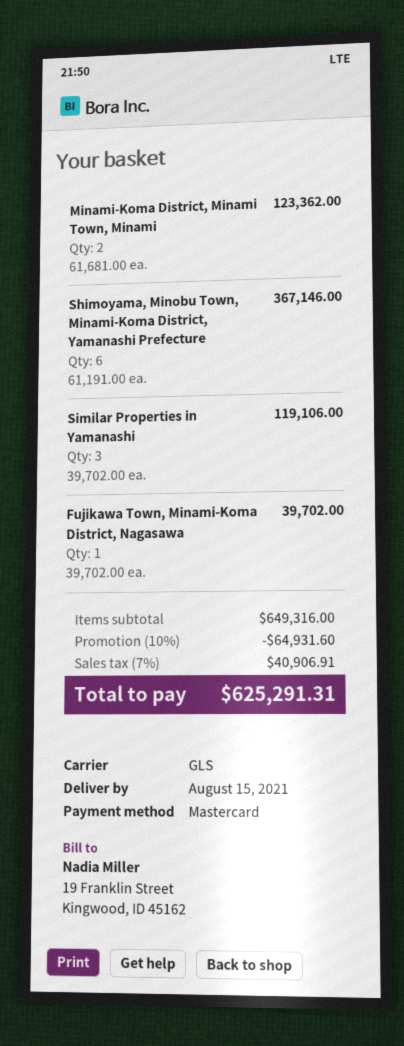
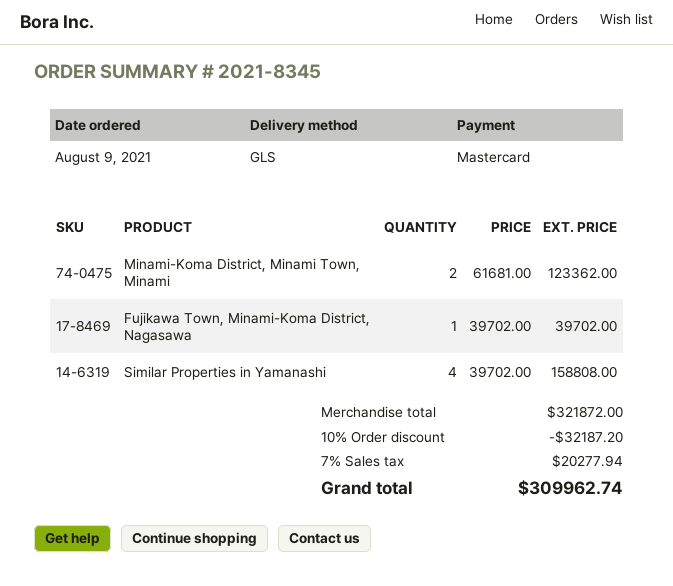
Shimoyama, Minobu Town, Minami-Koma District, Yamanashi Prefecture: 6 x 61191.00 = 367146.00 -> none
Similar Properties in Yamanashi: 3 x 39702.00 = 119106.00 -> 4 x 39702.00 = 158808.00
subtotal: 649316.00 -> 321872.00
discount: 10% = 64931.60 -> 10% = 32187.20
tax: 7% = 40906.91 -> 7% = 20277.94
total: 625291.31 -> 309962.74

